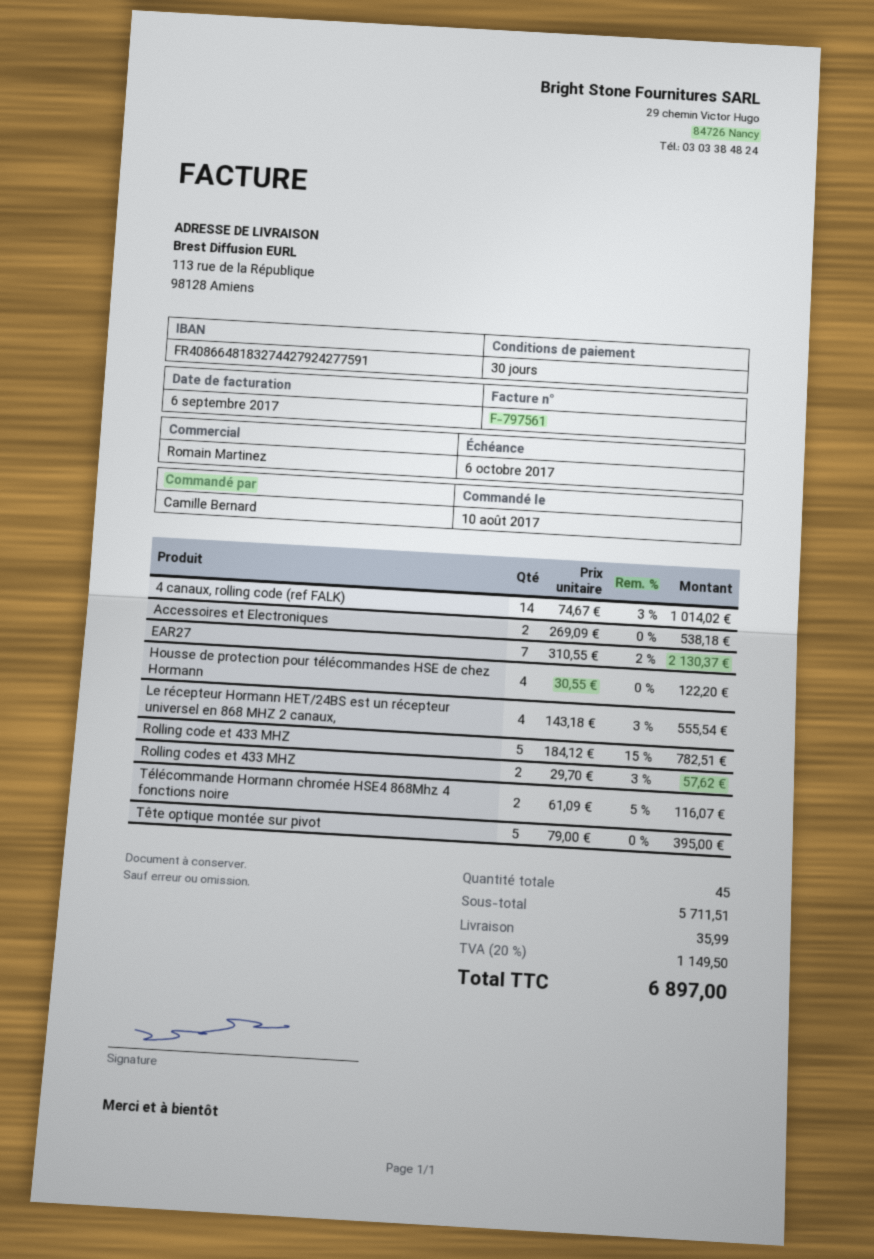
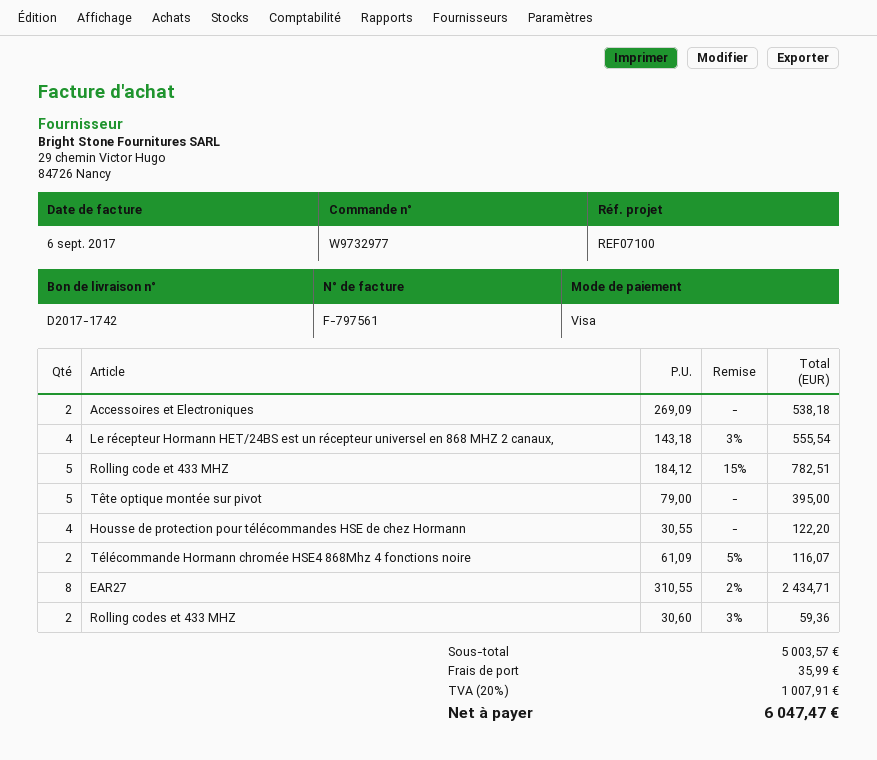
4 canaux, rolling code (ref FALK): 14 x 74.67 - 3% = 1014.02 -> none
EAR27: 7 x 310.55 - 2% = 2130.37 -> 8 x 310.55 - 2% = 2434.71
Rolling codes et 433 MHZ: 2 x 29.70 - 3% = 57.62 -> 2 x 30.60 - 3% = 59.36
subtotal: 5711.51 -> 5003.57
tax: 20% = 1149.50 -> 20% = 1007.91
total: 6897.00 -> 6047.47

